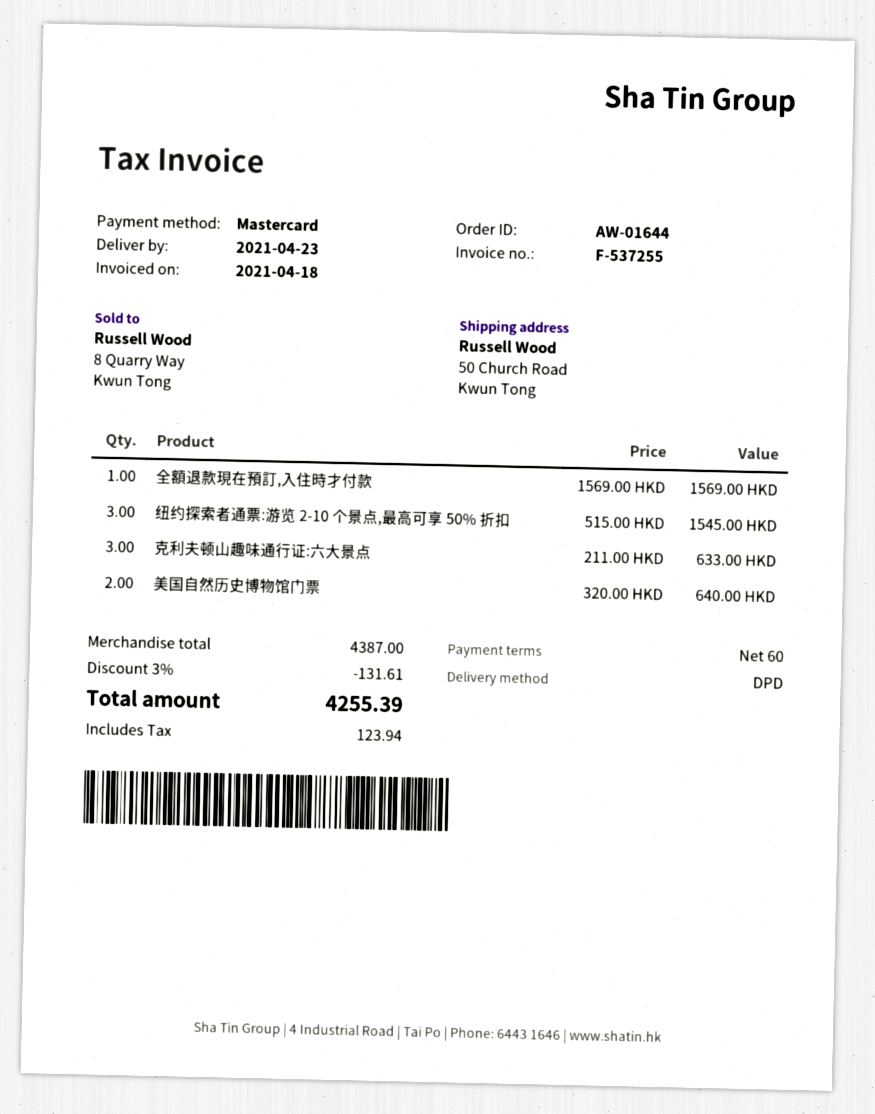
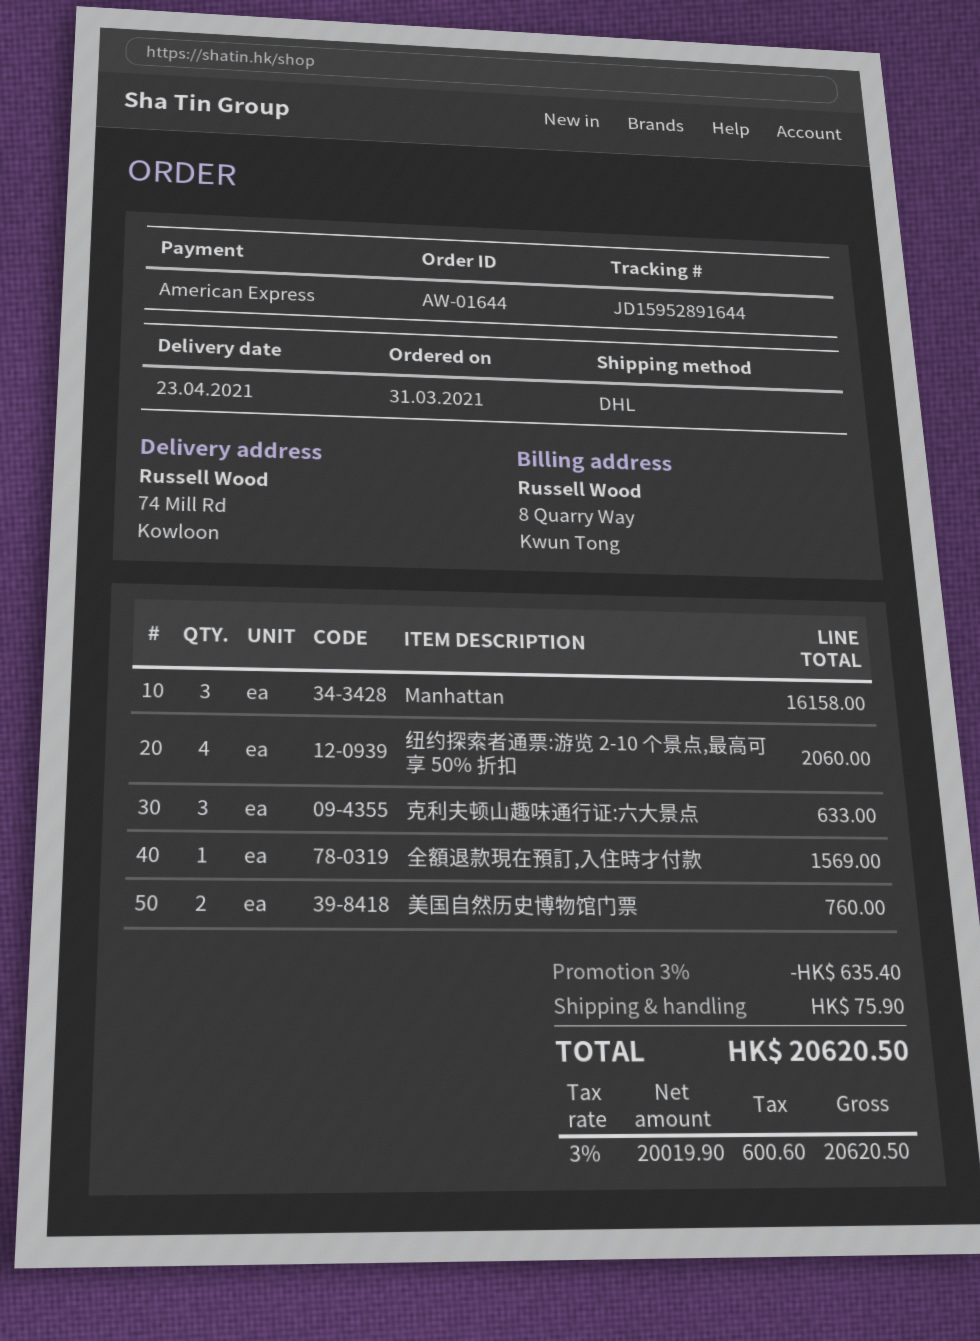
payment method: Mastercard -> American Express
shipping method: DPD -> DHL
ship to: 50 Church Road, Kwun Tong -> 74 Mill Rd, Kowloon
纽约探索者通票:游览 2-10 个景点,最高可享 50% 折扣: 3 for 1545.00 -> 4 for 2060.00
美国自然历史博物馆门票: 2 for 640.00 -> 2 for 760.00
Manhattan: none -> 3 for 16158.00
discount: 3% = 131.61 -> 3% = 635.40
shipping: none -> 75.90
tax: 123.94 -> 600.60
total: 4255.39 -> 20620.50

